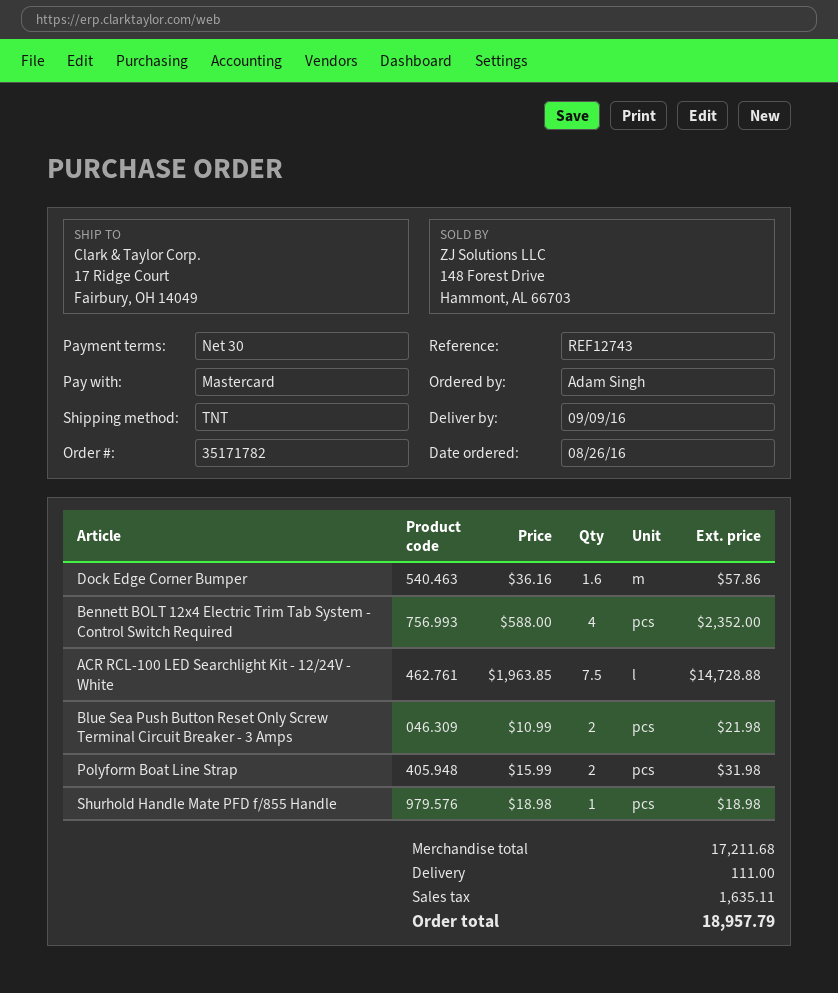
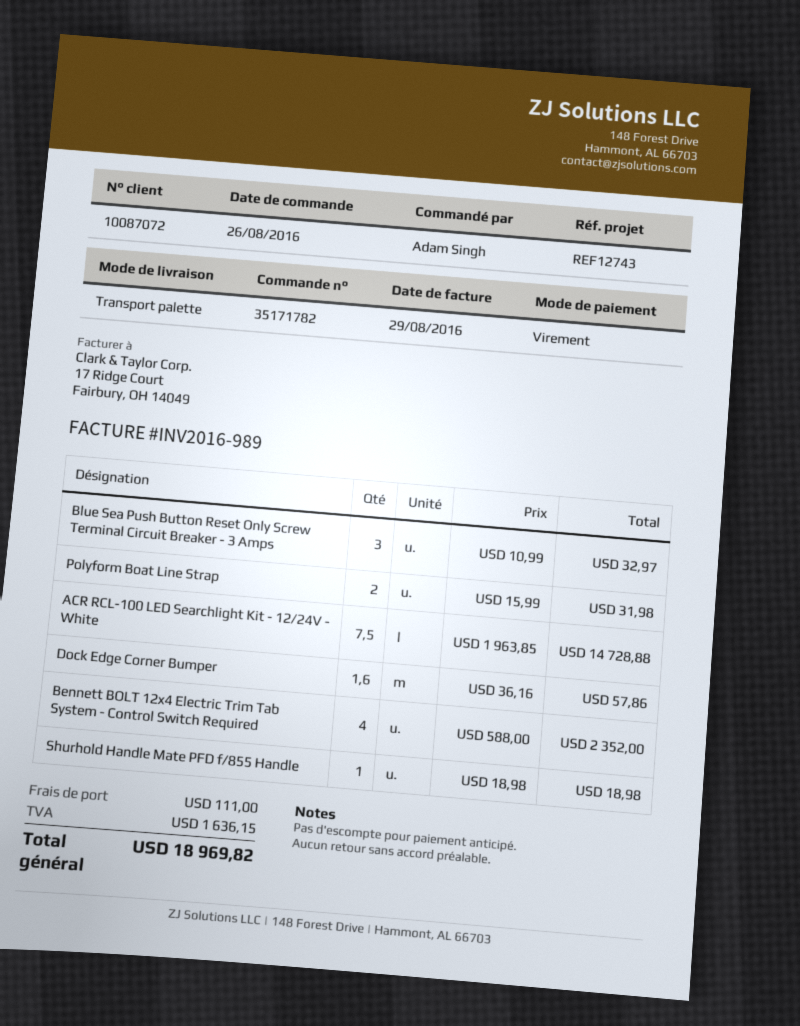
payment method: Mastercard -> bank transfer
shipping method: TNT -> pallet freight
Blue Sea Push Button Reset Only Screw Terminal Circuit Breaker - 3 Amps: 2 x 10.99 = 21.98 -> 3 x 10.99 = 32.97
tax: 1635.11 -> 1636.15
total: 18957.79 -> 18969.82

